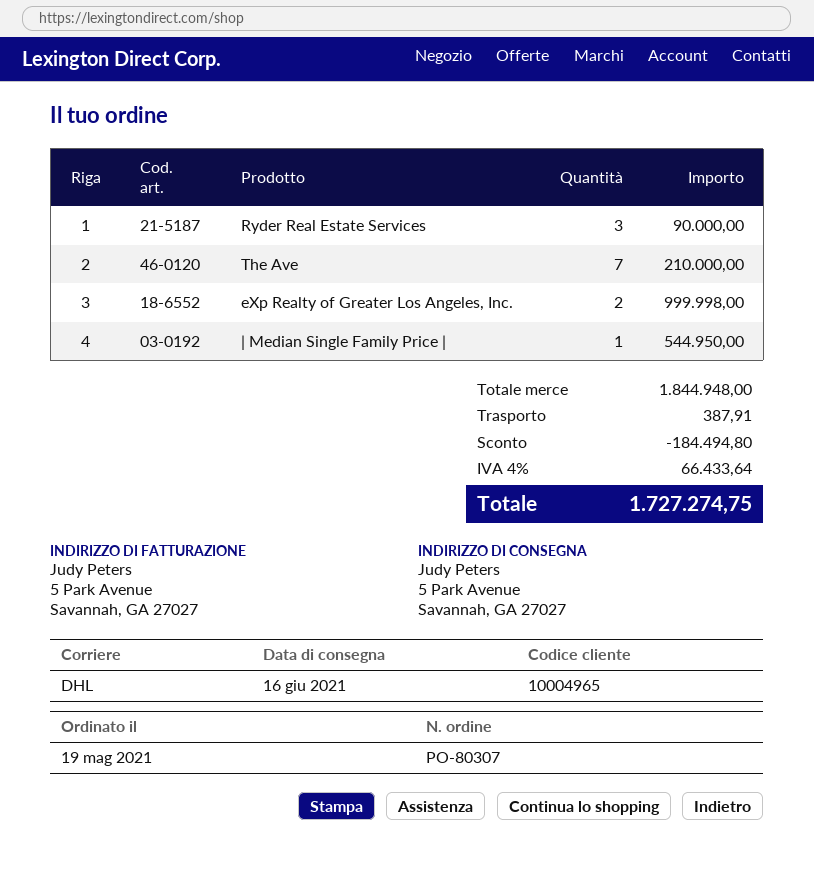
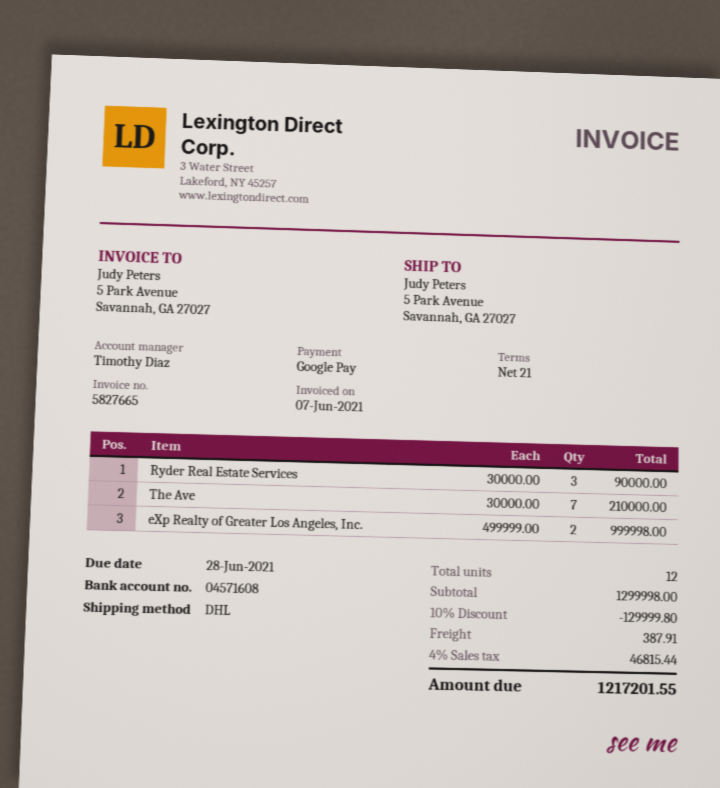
| Median Single Family Price |: 1 for 544950.00 -> none
subtotal: 1844948.00 -> 1299998.00
discount: 184494.80 -> 129999.80
tax: 4% = 66433.64 -> 4% = 46815.44
total: 1727274.75 -> 1217201.55

